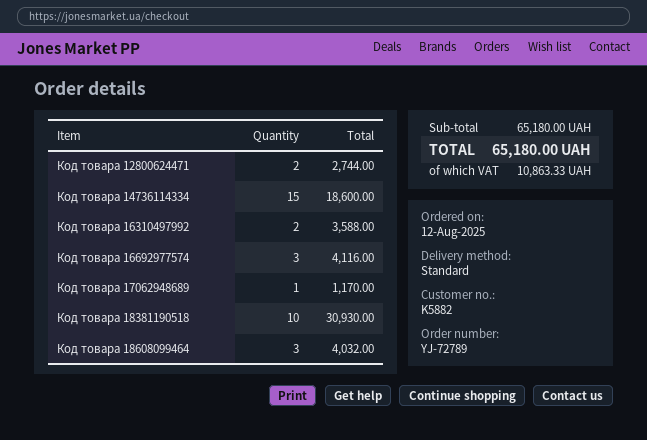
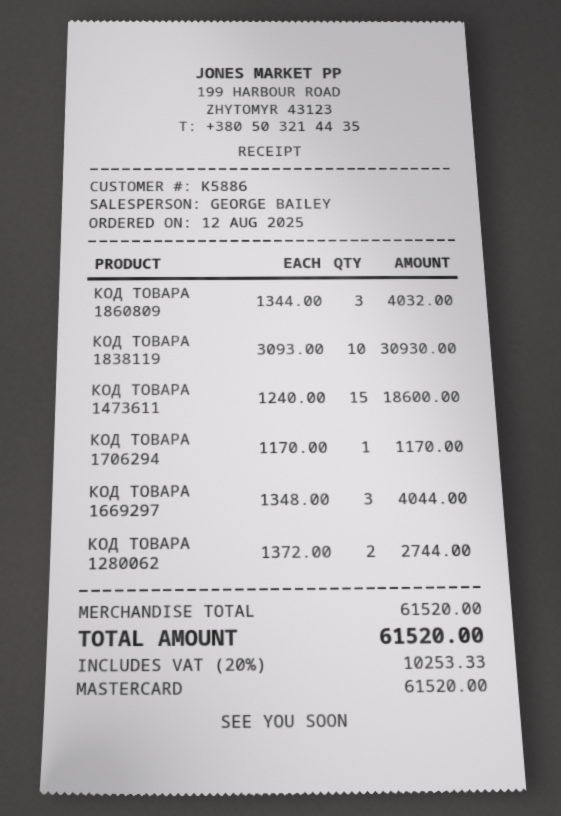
customer number: K5882 -> K5886
Код товара 16310497992: 2 for 3588.00 -> none
Код товара 16692977574: 3 for 4116.00 -> 3 for 4044.00
subtotal: 65180.00 -> 61520.00
tax: 10863.33 -> 10253.33
total: 65180.00 -> 61520.00

